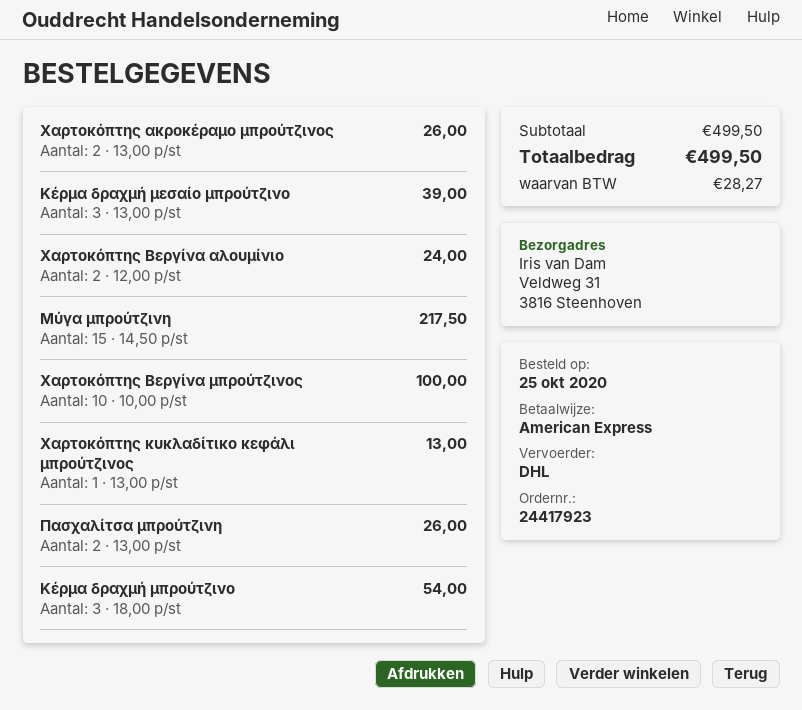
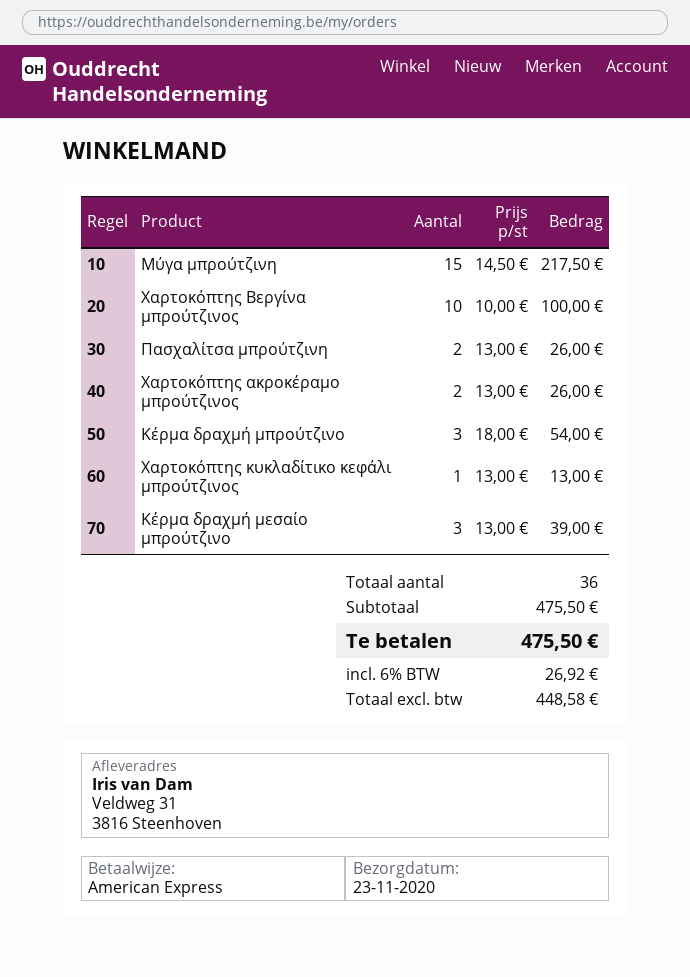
Χαρτοκόπτης Βεργίνα αλουμίνιο: 2 x 12.00 = 24.00 -> none
subtotal: 499.50 -> 475.50
tax: 28.27 -> 26.92
total: 499.50 -> 475.50

